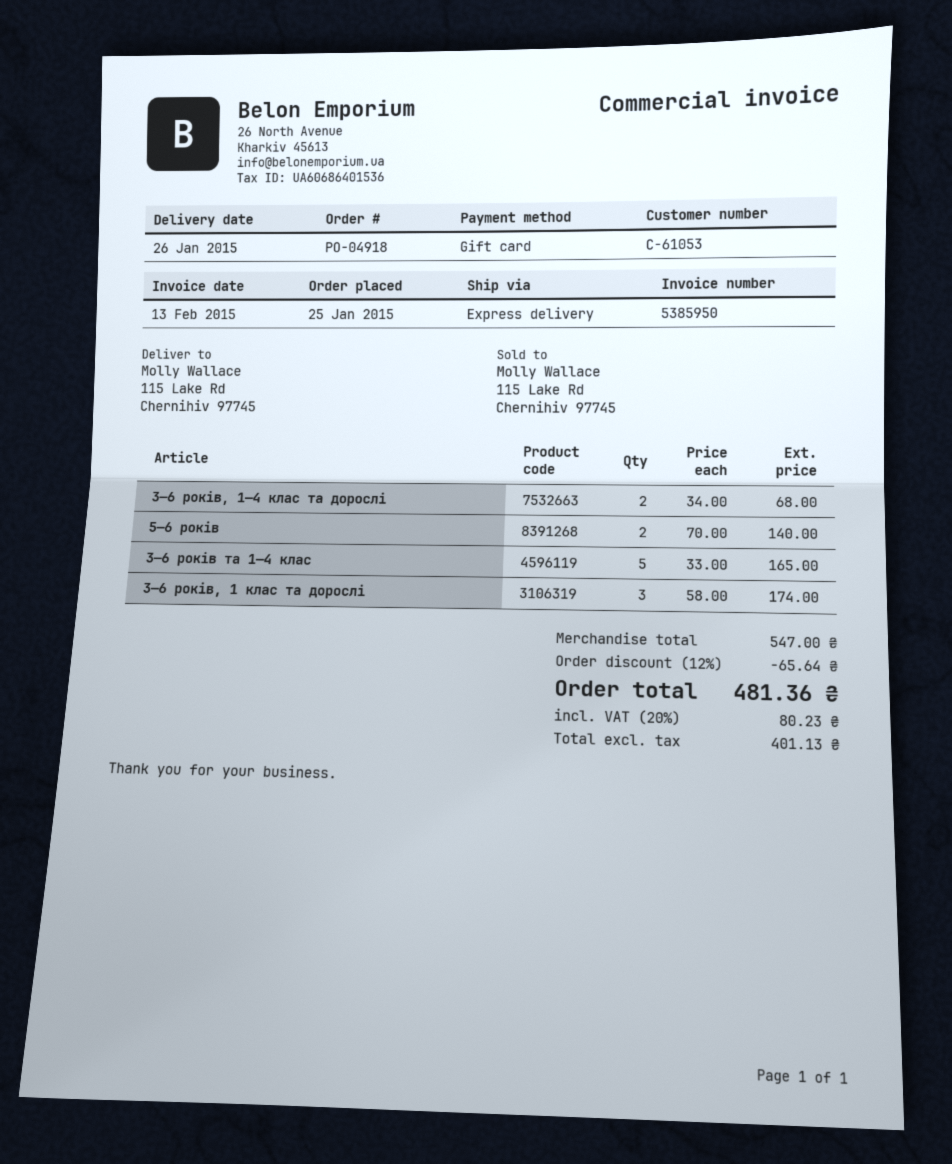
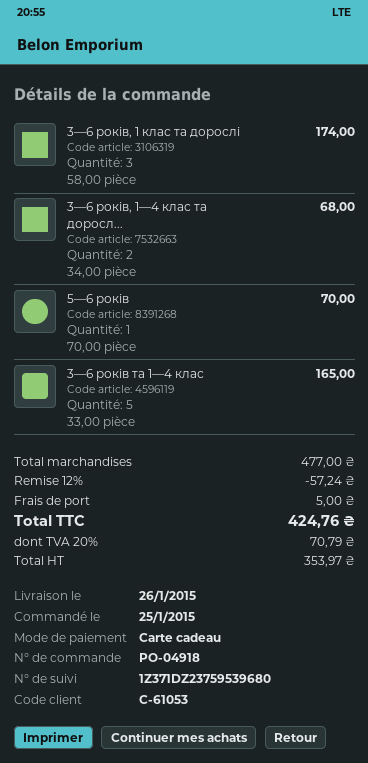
5—6 років: 2 x 70.00 = 140.00 -> 1 x 70.00 = 70.00
subtotal: 547.00 -> 477.00
discount: 12% = 65.64 -> 12% = 57.24
shipping: none -> 5.00
net: 401.13 -> 353.97
tax: 20% = 80.23 -> 20% = 70.79
total: 481.36 -> 424.76

